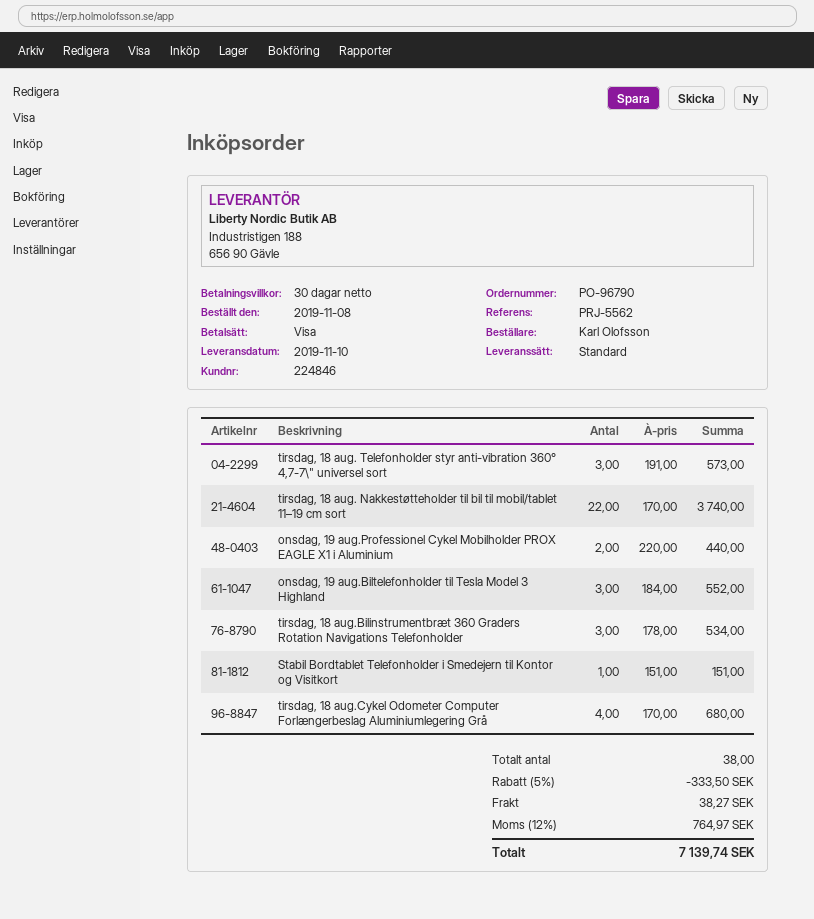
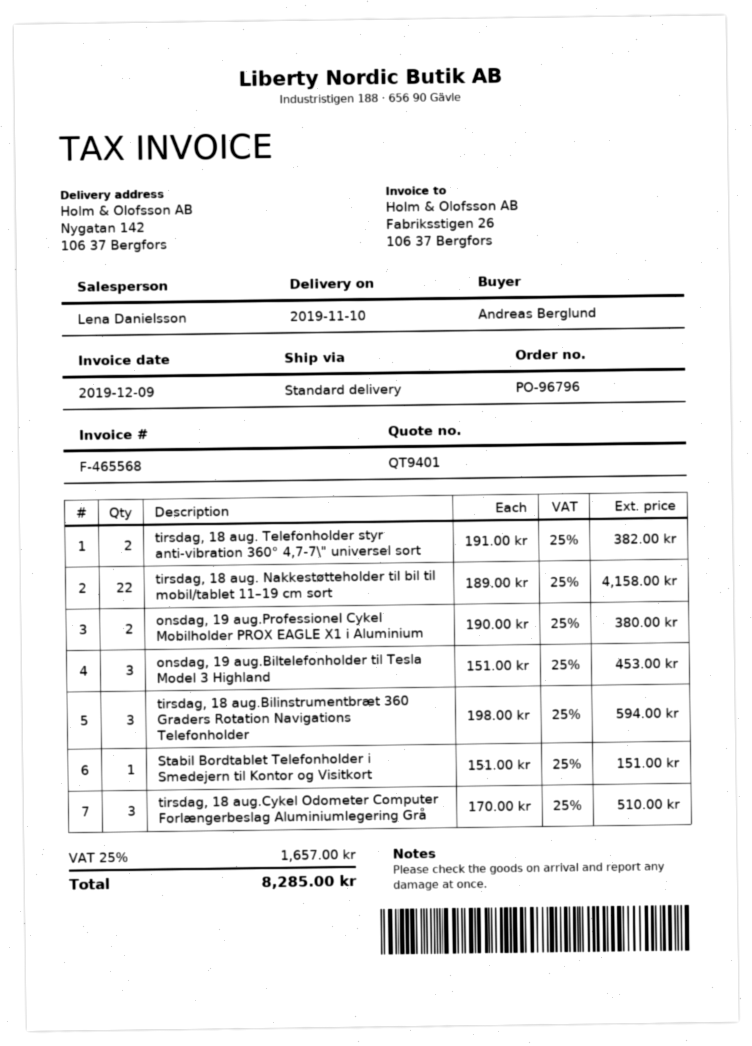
order number: PO-96790 -> PO-96796
ordered by: Karl Olofsson -> Andreas Berglund
tirsdag, 18 aug. Telefonholder styr anti-vibration 360° 4,7-7\" universel sort: 3 x 191.00 = 573.00 -> 2 x 191.00 = 382.00
tirsdag, 18 aug. Nakkestøtteholder til bil til mobil/tablet 11–19 cm sort: 22 x 170.00 = 3740.00 -> 22 x 189.00 = 4158.00
onsdag, 19 aug.Professionel Cykel Mobilholder PROX EAGLE X1 i Aluminium: 2 x 220.00 = 440.00 -> 2 x 190.00 = 380.00
onsdag, 19 aug.Biltelefonholder til Tesla Model 3 Highland: 3 x 184.00 = 552.00 -> 3 x 151.00 = 453.00
tirsdag, 18 aug.Bilinstrumentbræt 360 Graders Rotation Navigations Telefonholder: 3 x 178.00 = 534.00 -> 3 x 198.00 = 594.00
tirsdag, 18 aug.Cykel Odometer Computer Forlængerbeslag Aluminiumlegering Grå: 4 x 170.00 = 680.00 -> 3 x 170.00 = 510.00
discount: 5% = 333.50 -> none
shipping: 38.27 -> none
tax: 12% = 764.97 -> 25% = 1657.00
total: 7139.74 -> 8285.00

